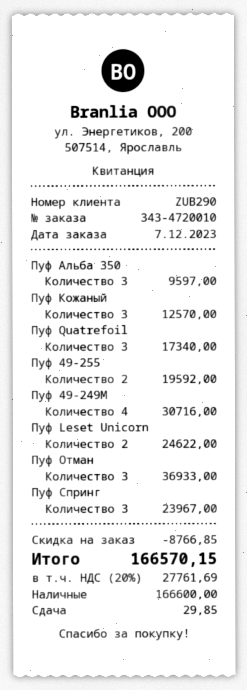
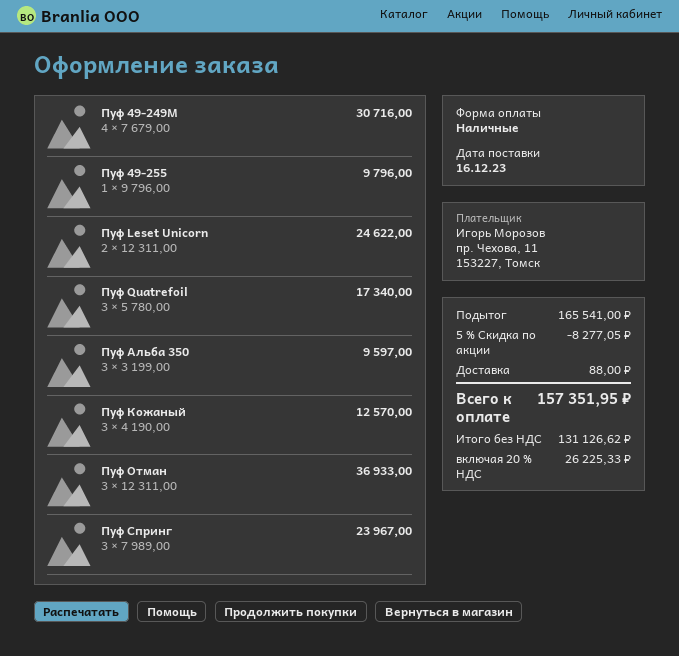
Пуф 49-255: 2 for 19592.00 -> 1 for 9796.00
discount: 8766.85 -> 8277.05
shipping: none -> 88.00
tax: 20% = 27761.69 -> 20% = 26225.33
total: 166570.15 -> 157351.95

